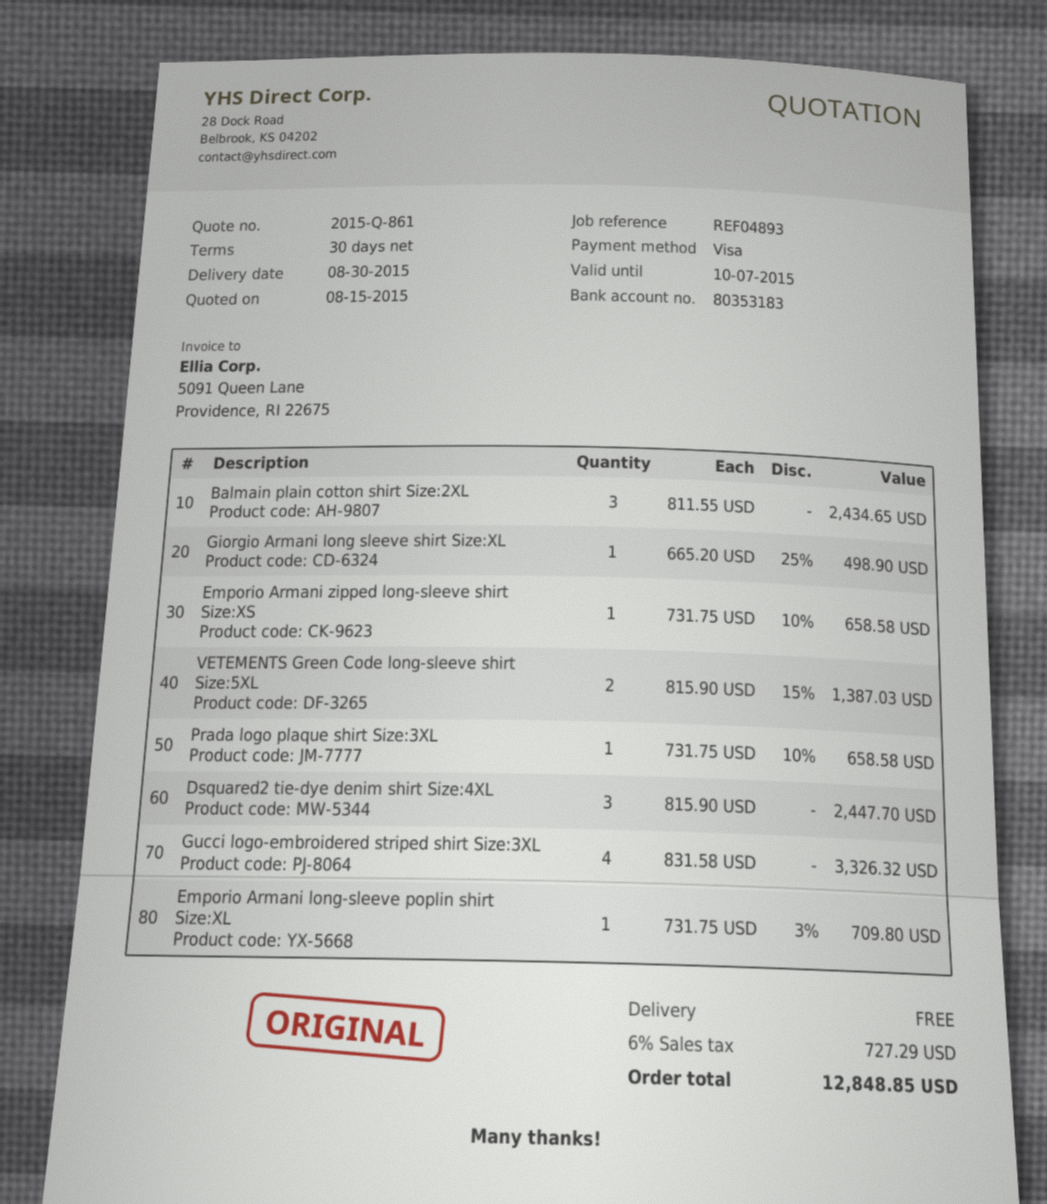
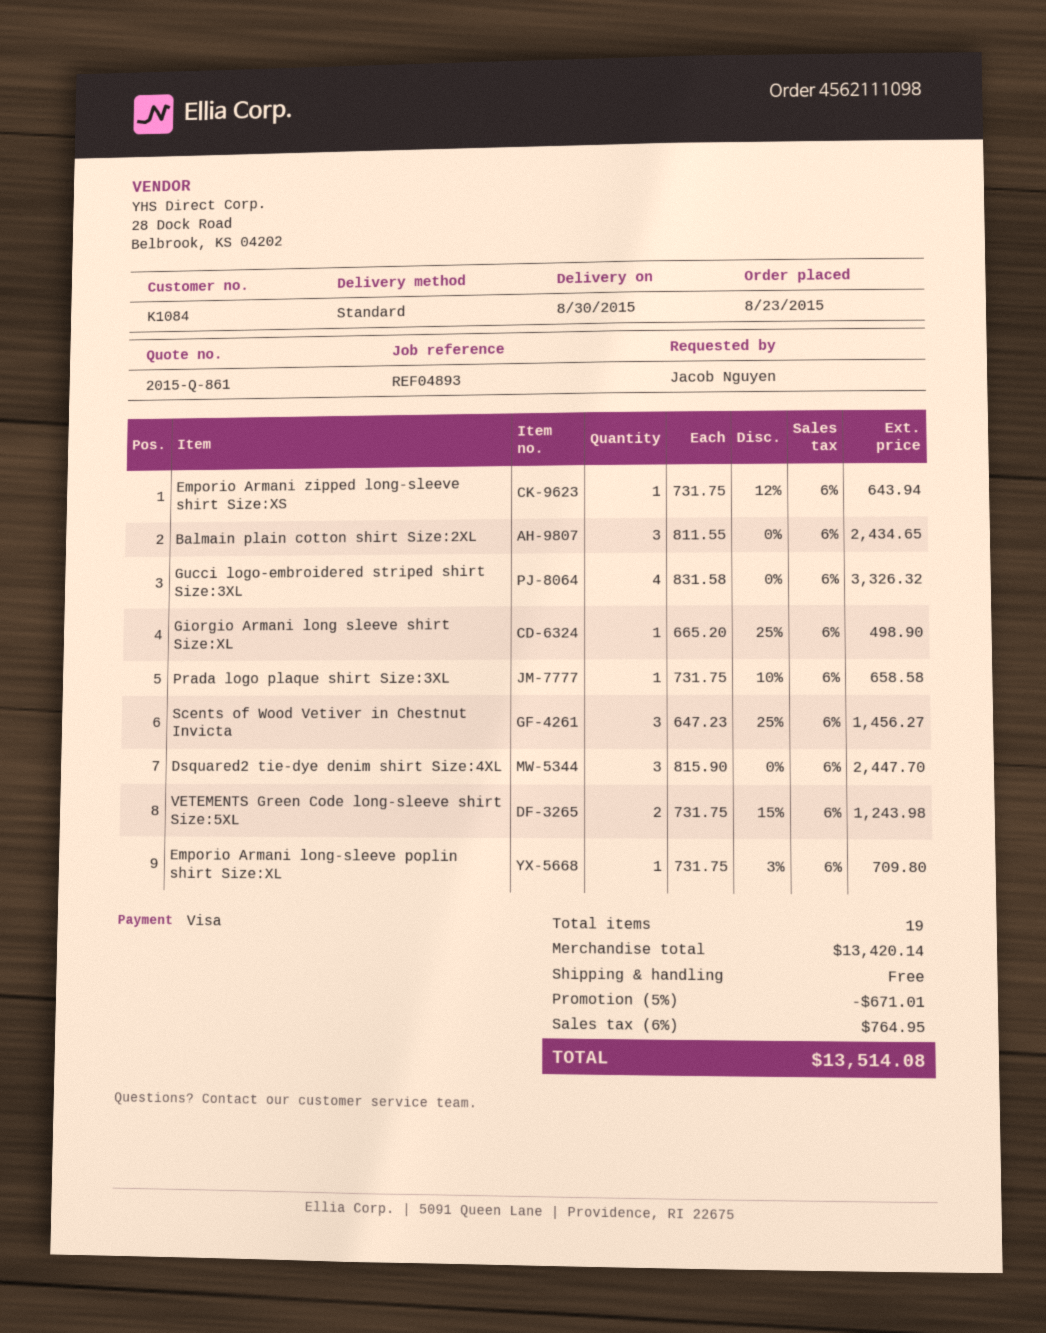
Emporio Armani zipped long-sleeve shirt Size:XS: 1 x 731.75 - 10% = 658.58 -> 1 x 731.75 - 12% = 643.94
VETEMENTS Green Code long-sleeve shirt Size:5XL: 2 x 815.90 - 15% = 1387.03 -> 2 x 731.75 - 15% = 1243.98
Scents of Wood Vetiver in Chestnut Invicta: none -> 3 x 647.23 - 25% = 1456.27
discount: none -> 5% = 671.01
tax: 6% = 727.29 -> 6% = 764.95
total: 12848.85 -> 13514.08

